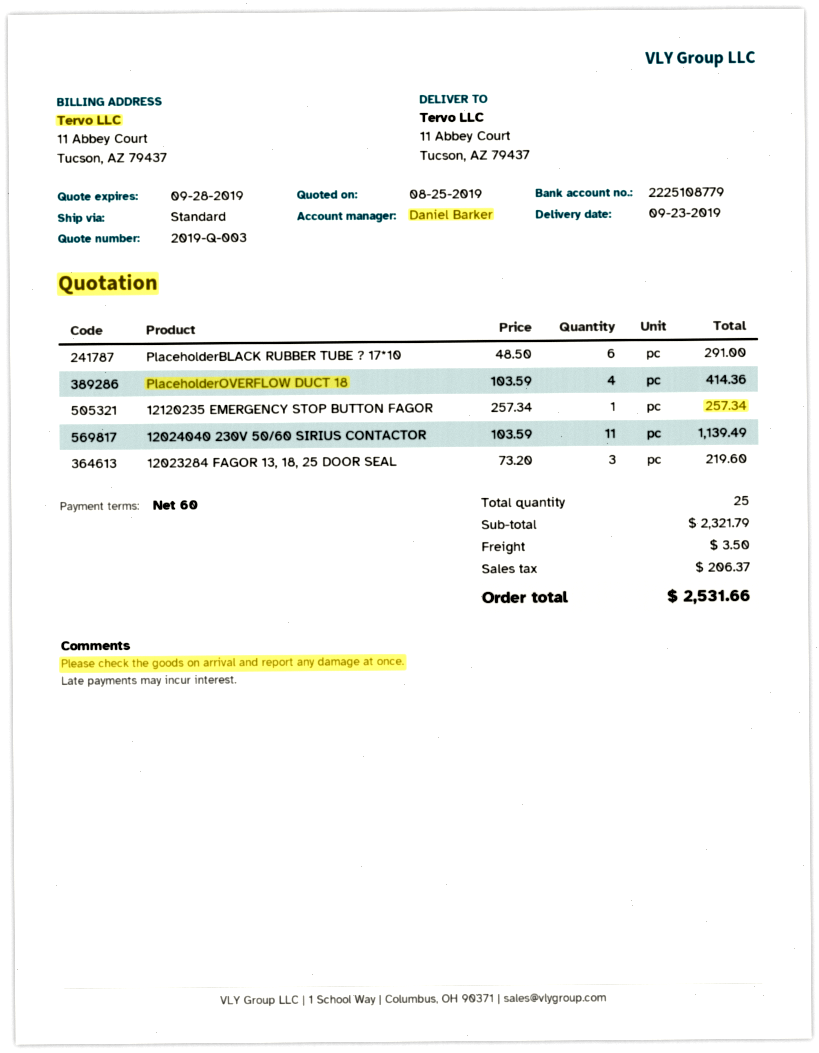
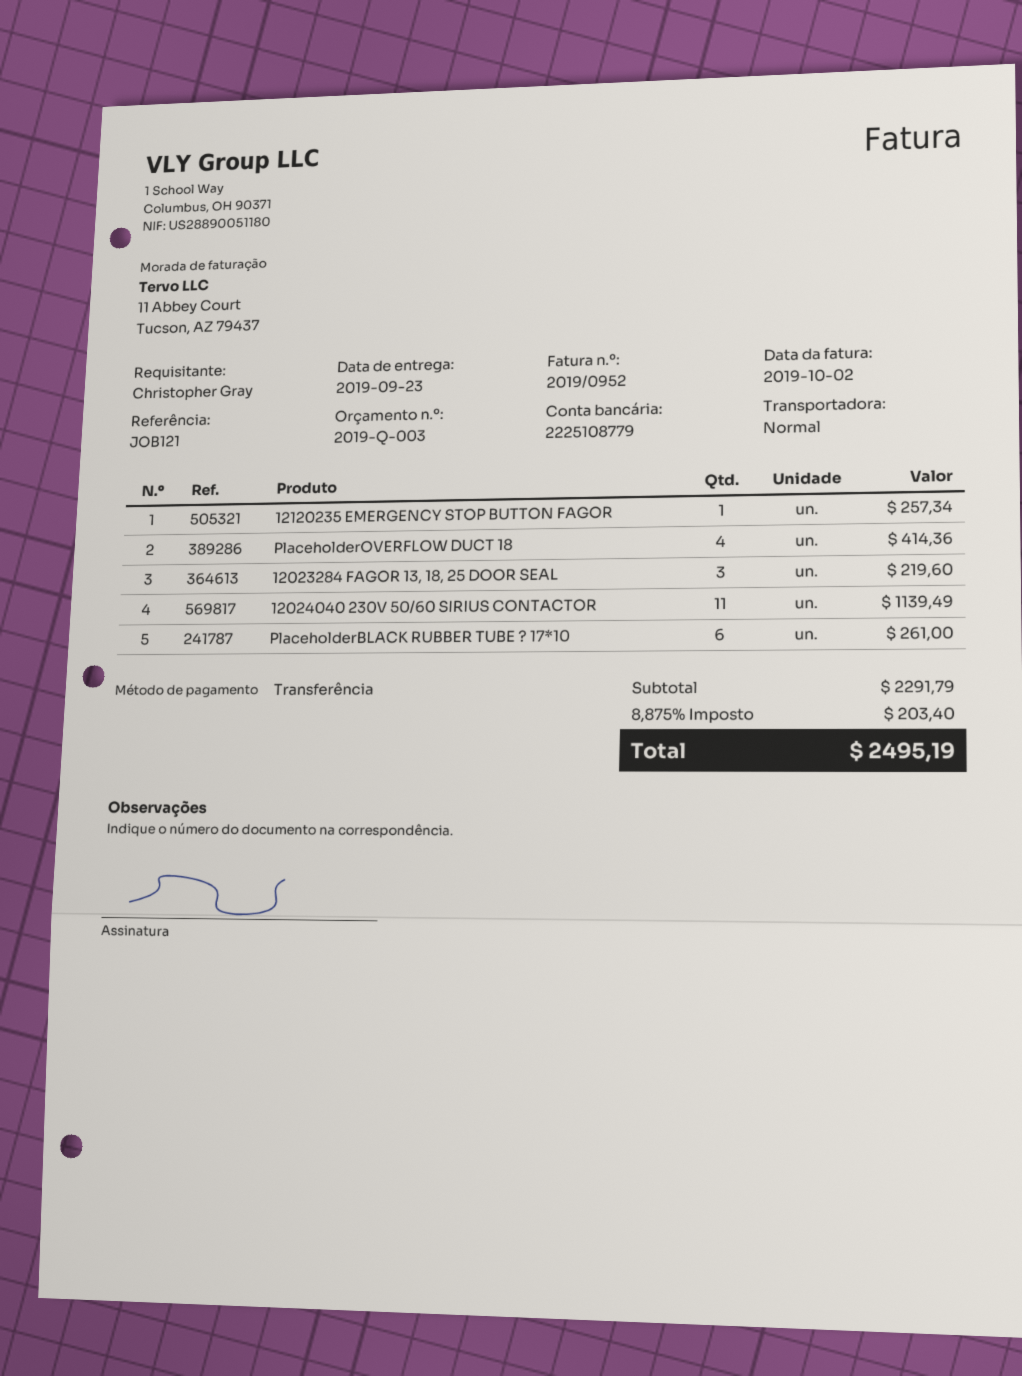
PlaceholderBLACK RUBBER TUBE ? 17*10: 6 for 291.00 -> 6 for 261.00
subtotal: 2321.79 -> 2291.79
shipping: 3.50 -> none
tax: 206.37 -> 203.40
total: 2531.66 -> 2495.19

